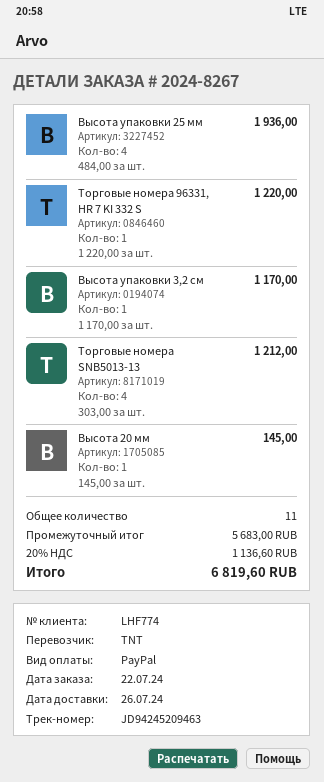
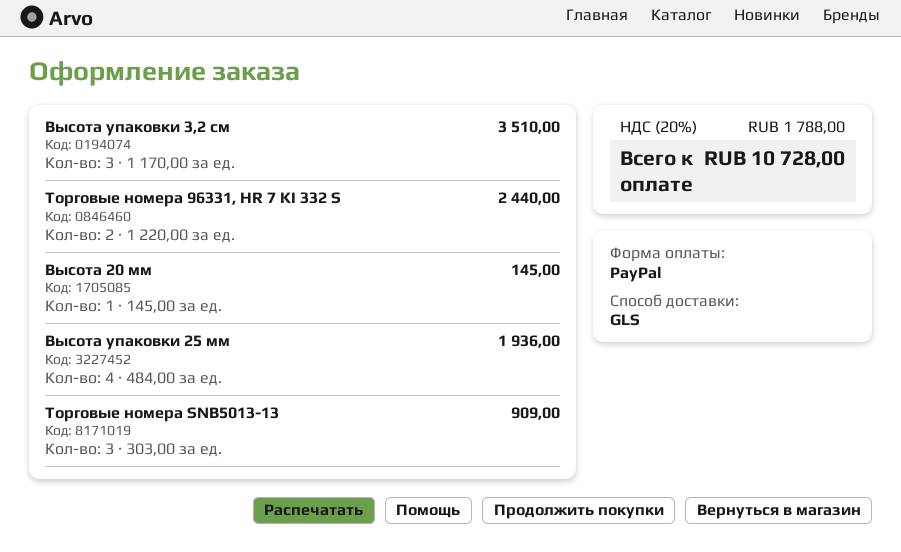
shipping method: TNT -> GLS
Торговые номера 96331, HR 7 KI 332 S: 1 x 1220.00 = 1220.00 -> 2 x 1220.00 = 2440.00
Высота упаковки 3,2 см: 1 x 1170.00 = 1170.00 -> 3 x 1170.00 = 3510.00
Торговые номера SNB5013-13: 4 x 303.00 = 1212.00 -> 3 x 303.00 = 909.00
tax: 20% = 1136.60 -> 20% = 1788.00
total: 6819.60 -> 10728.00

